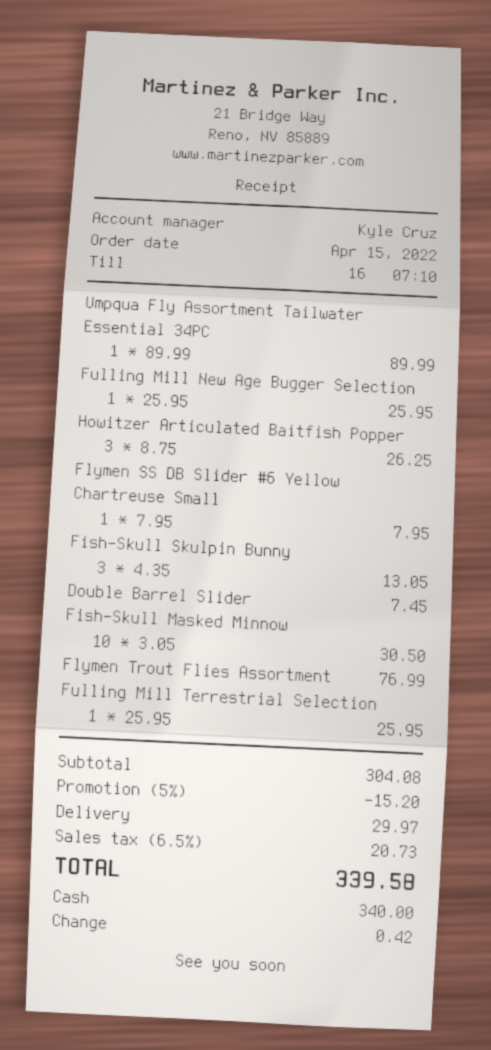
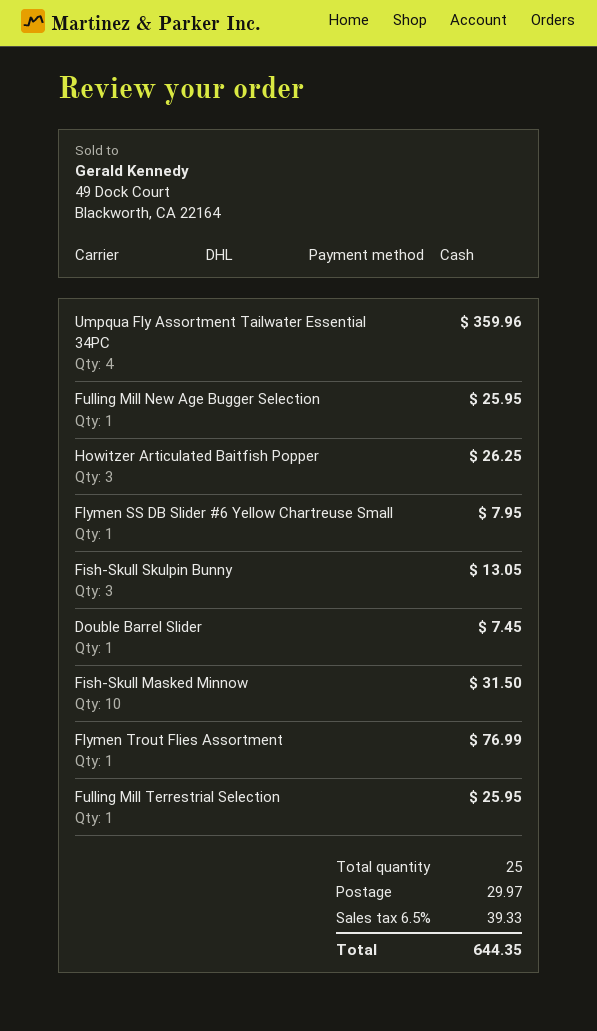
Umpqua Fly Assortment Tailwater Essential 34PC: 1 for 89.99 -> 4 for 359.96
Fish-Skull Masked Minnow: 10 for 30.50 -> 10 for 31.50
discount: 5% = 15.20 -> none
tax: 6.5% = 20.73 -> 6.5% = 39.33
total: 339.58 -> 644.35

